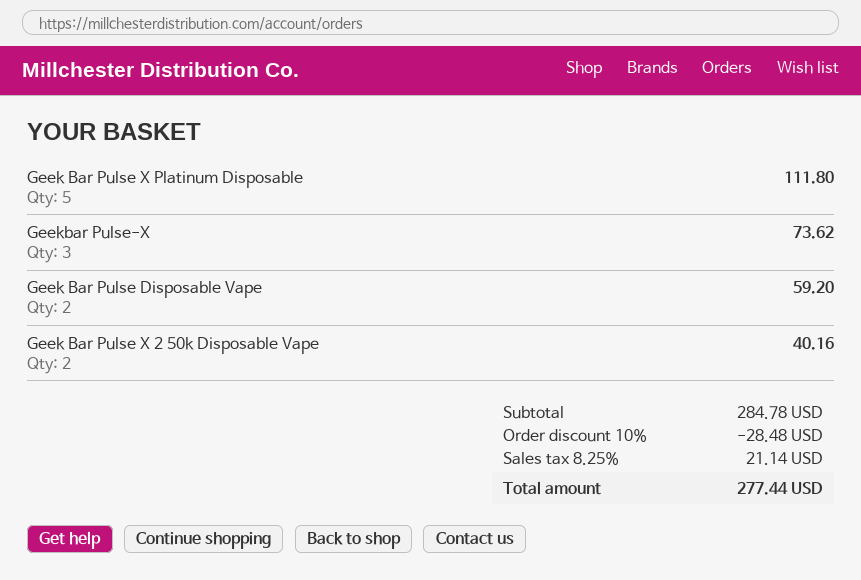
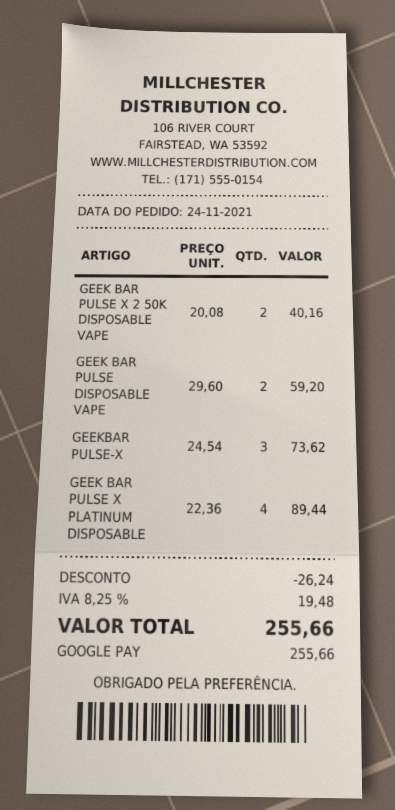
Geek Bar Pulse X Platinum Disposable: 5 for 111.80 -> 4 for 89.44
discount: 28.48 -> 26.24
tax: 8.25% = 21.14 -> 8.25% = 19.48
total: 277.44 -> 255.66

